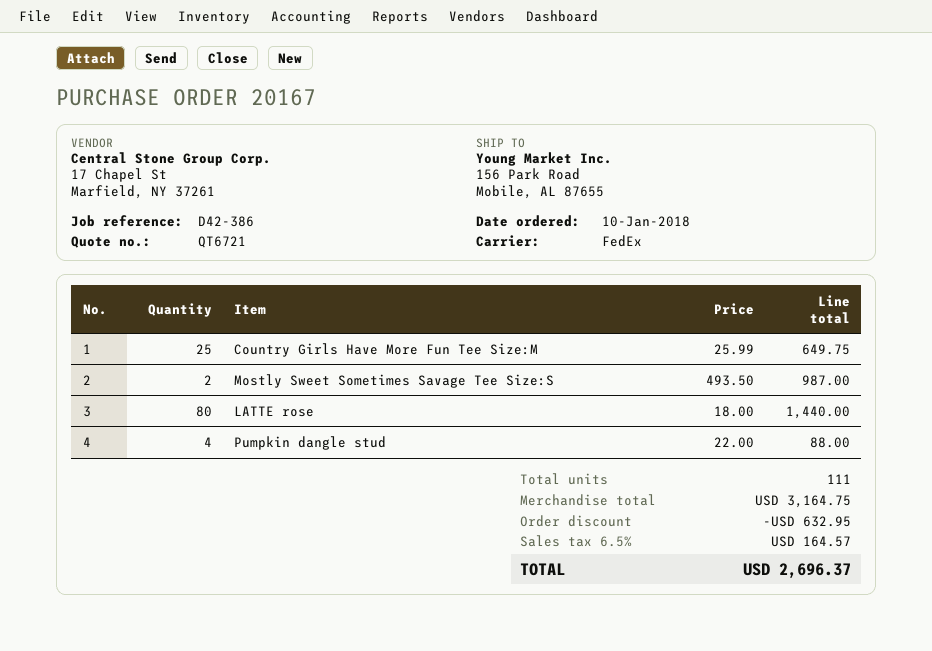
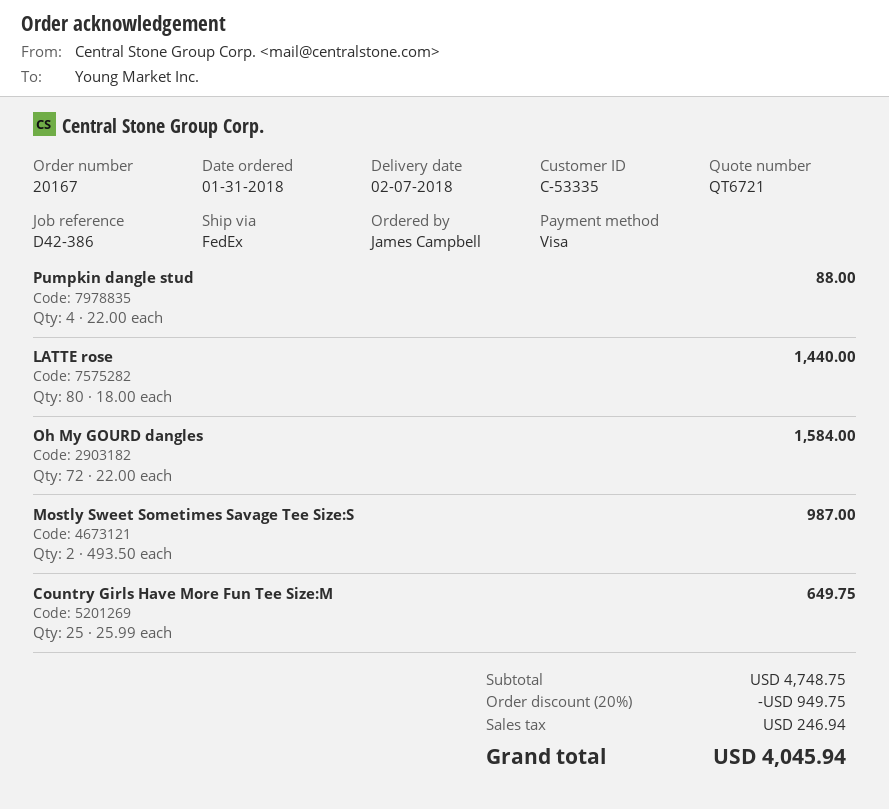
order date: 2018-01-10 -> 2018-01-31
Oh My GOURD dangles: none -> 72 x 22.00 = 1584.00
subtotal: 3164.75 -> 4748.75
discount: 632.95 -> 949.75
tax: 164.57 -> 246.94
total: 2696.37 -> 4045.94

